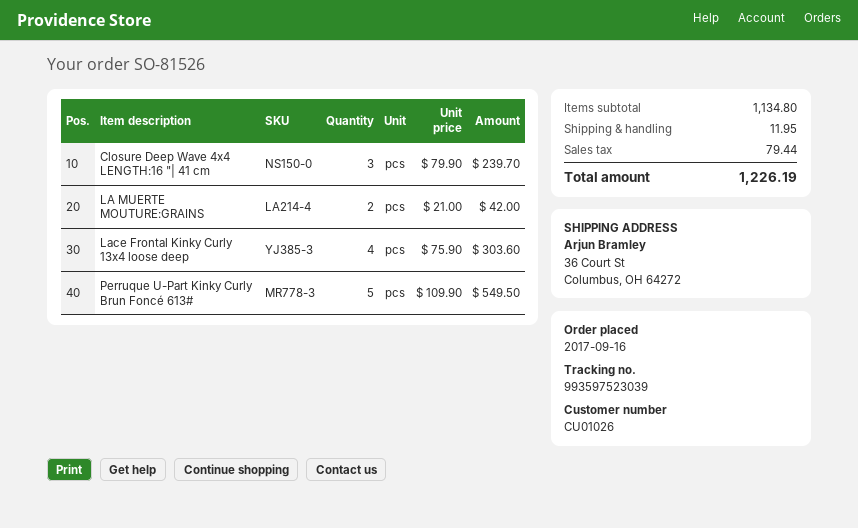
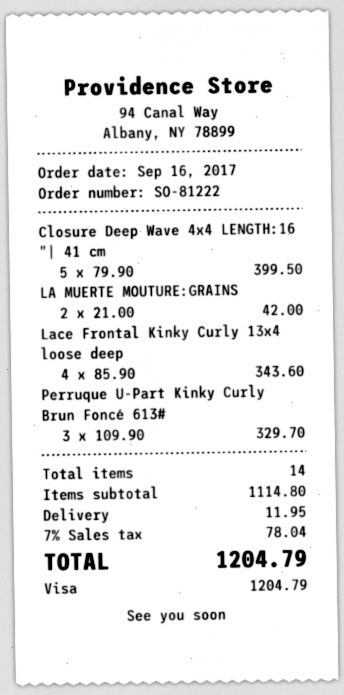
order number: SO-81526 -> SO-81222
Closure Deep Wave 4x4 LENGTH:16 "| 41 cm: 3 x 79.90 = 239.70 -> 5 x 79.90 = 399.50
Lace Frontal Kinky Curly 13x4 loose deep: 4 x 75.90 = 303.60 -> 4 x 85.90 = 343.60
Perruque U-Part Kinky Curly Brun Foncé 613#: 5 x 109.90 = 549.50 -> 3 x 109.90 = 329.70
subtotal: 1134.80 -> 1114.80
tax: 79.44 -> 78.04
total: 1226.19 -> 1204.79

